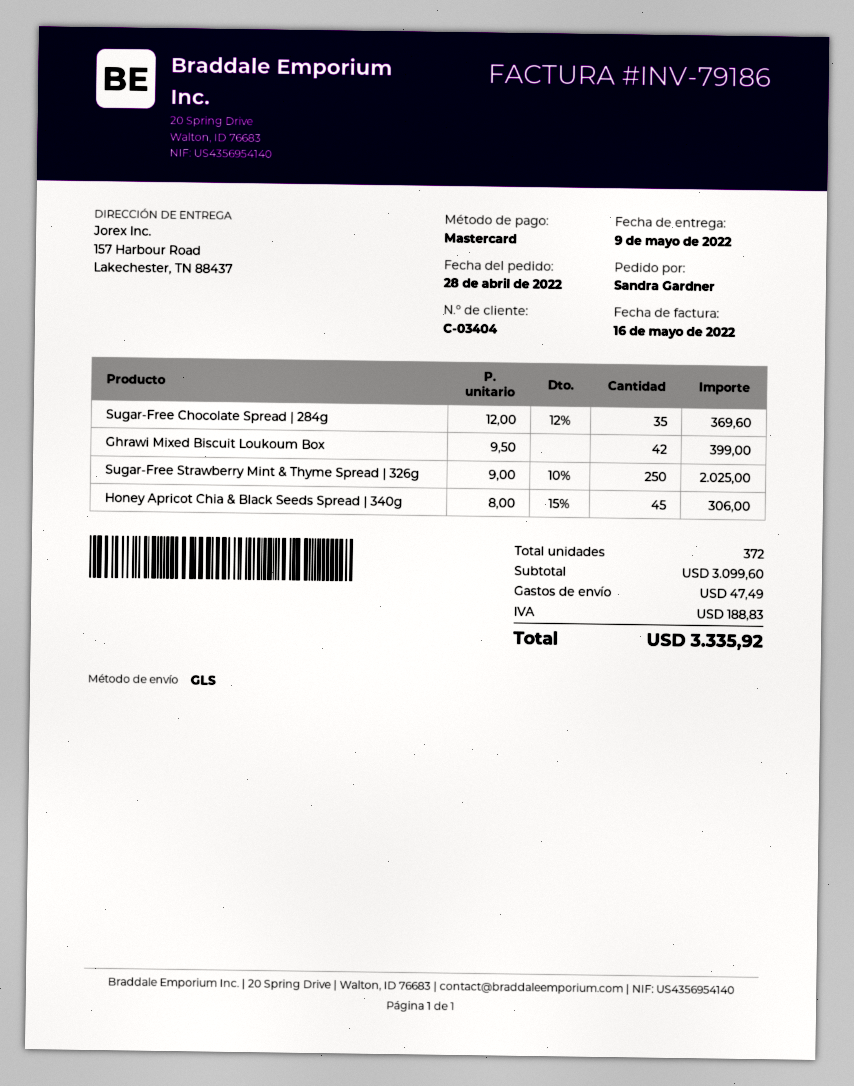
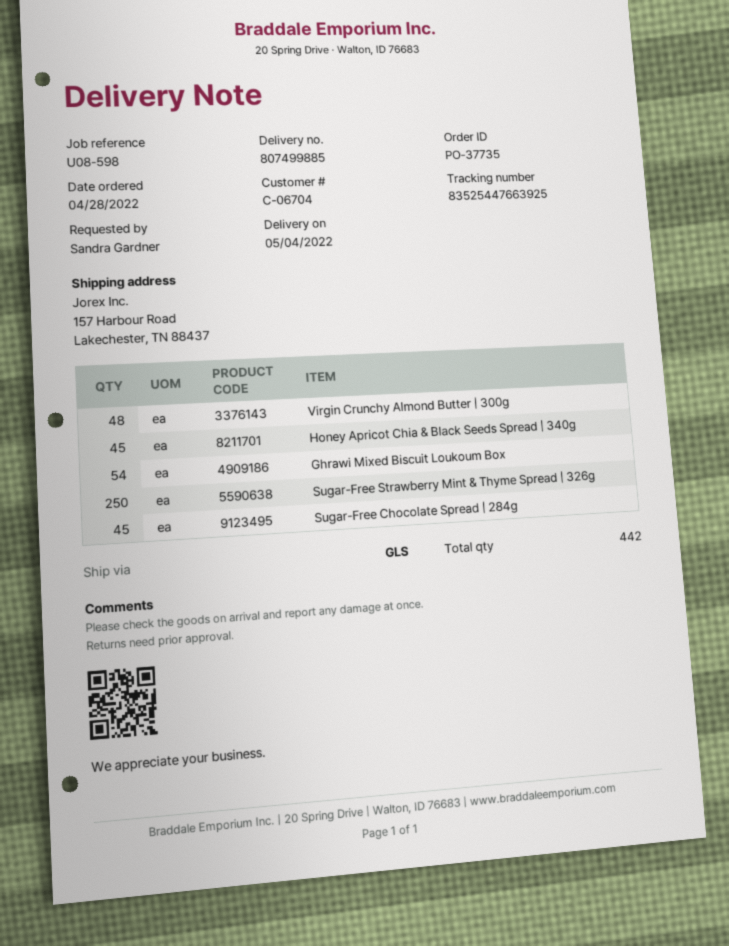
delivery date: 2022-05-09 -> 2022-05-04
customer number: C-03404 -> C-06704
Sugar-Free Chocolate Spread | 284g: 35 -> 45
Ghrawi Mixed Biscuit Loukoum Box: 42 -> 54
Virgin Crunchy Almond Butter | 300g: none -> 48
total quantity: 372 -> 442

